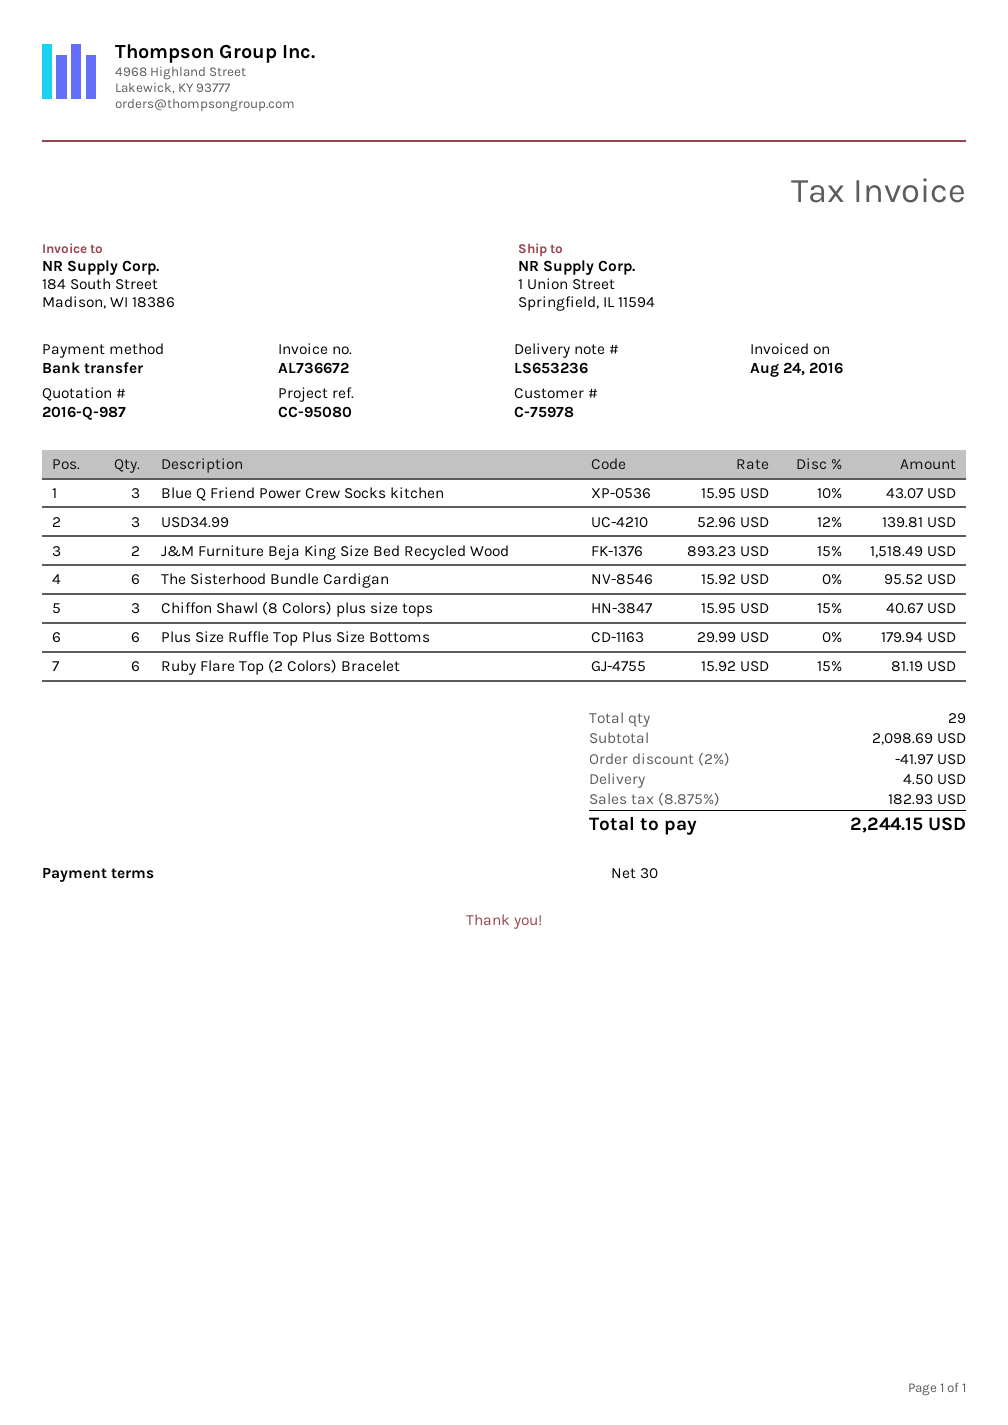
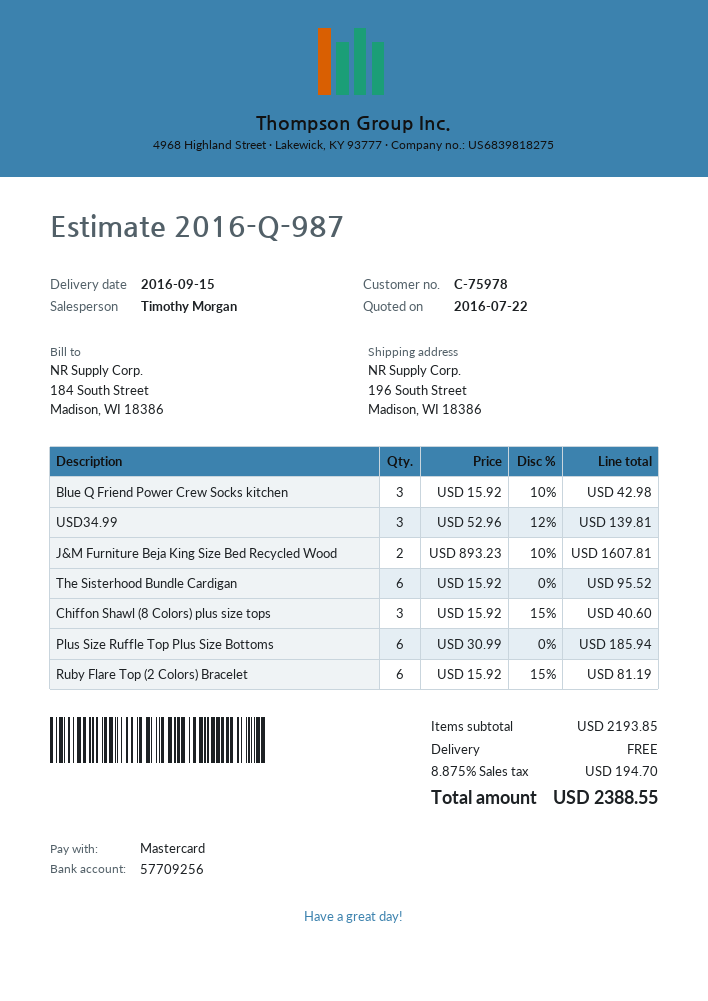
payment method: bank transfer -> Mastercard
ship to: 1 Union Street, Springfield, IL 11594 -> 196 South Street, Madison, WI 18386
Blue Q Friend Power Crew Socks kitchen: 3 x 15.95 - 10% = 43.07 -> 3 x 15.92 - 10% = 42.98
J&M Furniture Beja King Size Bed Recycled Wood: 2 x 893.23 - 15% = 1518.49 -> 2 x 893.23 - 10% = 1607.81
Chiffon Shawl (8 Colors) plus size tops: 3 x 15.95 - 15% = 40.67 -> 3 x 15.92 - 15% = 40.60
Plus Size Ruffle Top Plus Size Bottoms: 6 x 29.99 = 179.94 -> 6 x 30.99 = 185.94
subtotal: 2098.69 -> 2193.85
discount: 2% = 41.97 -> none
shipping: 4.50 -> 0.00
tax: 8.875% = 182.93 -> 8.875% = 194.70
total: 2244.15 -> 2388.55

